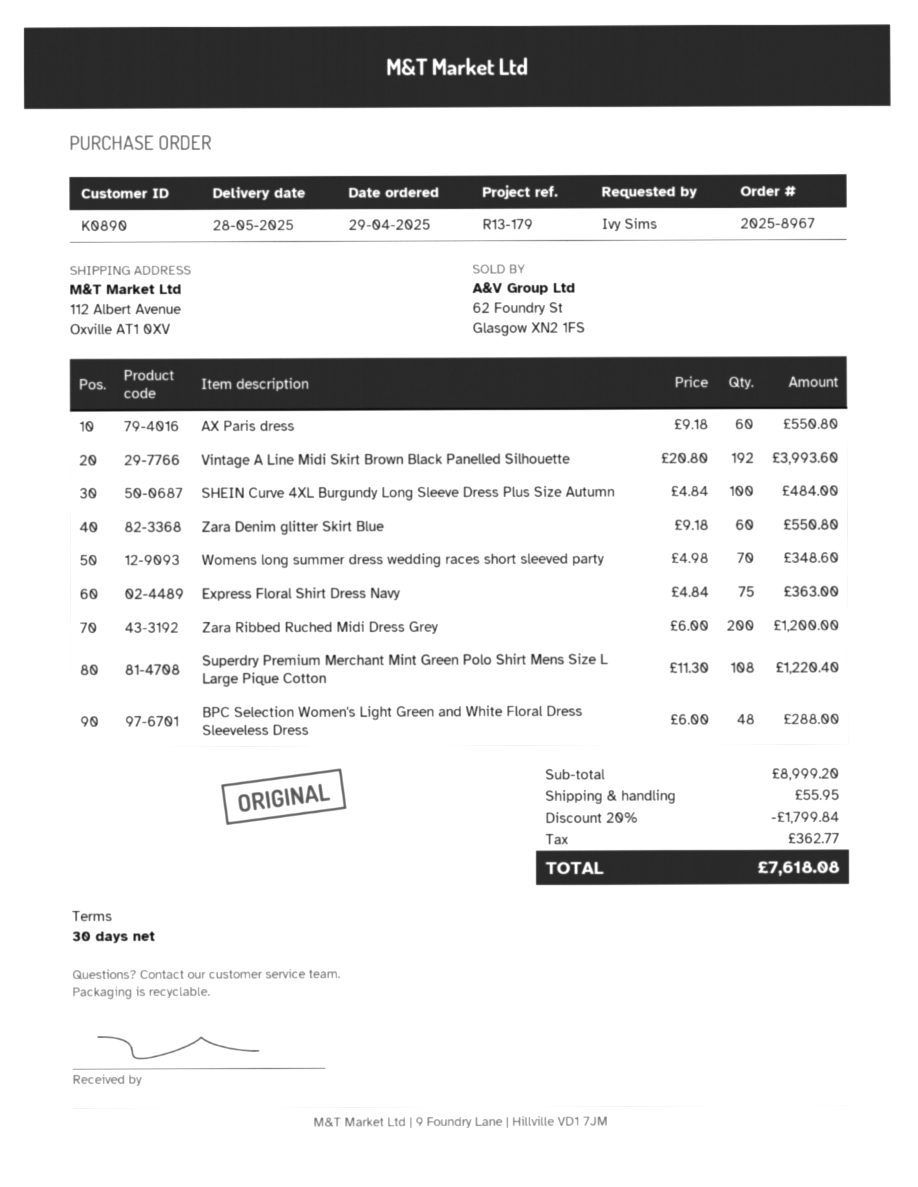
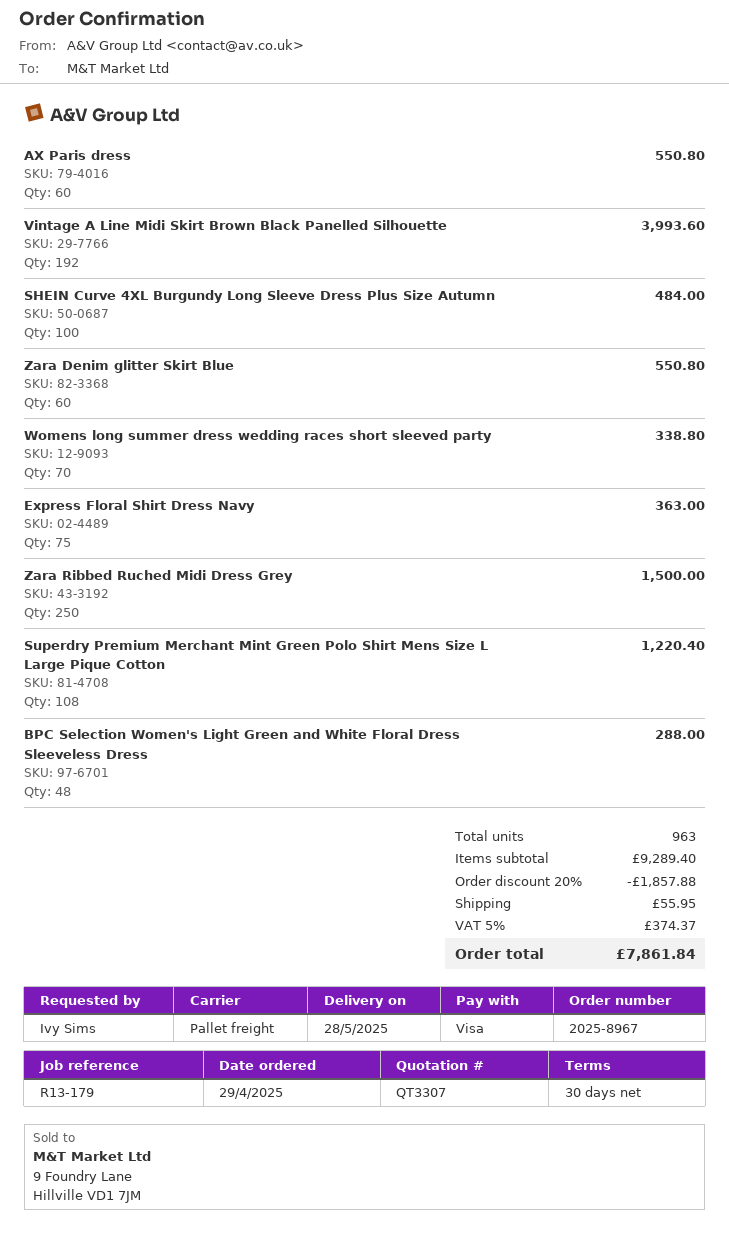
Womens long summer dress wedding races short sleeved party: 70 for 348.60 -> 70 for 338.80
Zara Ribbed Ruched Midi Dress Grey: 200 for 1200.00 -> 250 for 1500.00
subtotal: 8999.20 -> 9289.40
discount: 20% = 1799.84 -> 20% = 1857.88
tax: 362.77 -> 374.37
total: 7618.08 -> 7861.84

